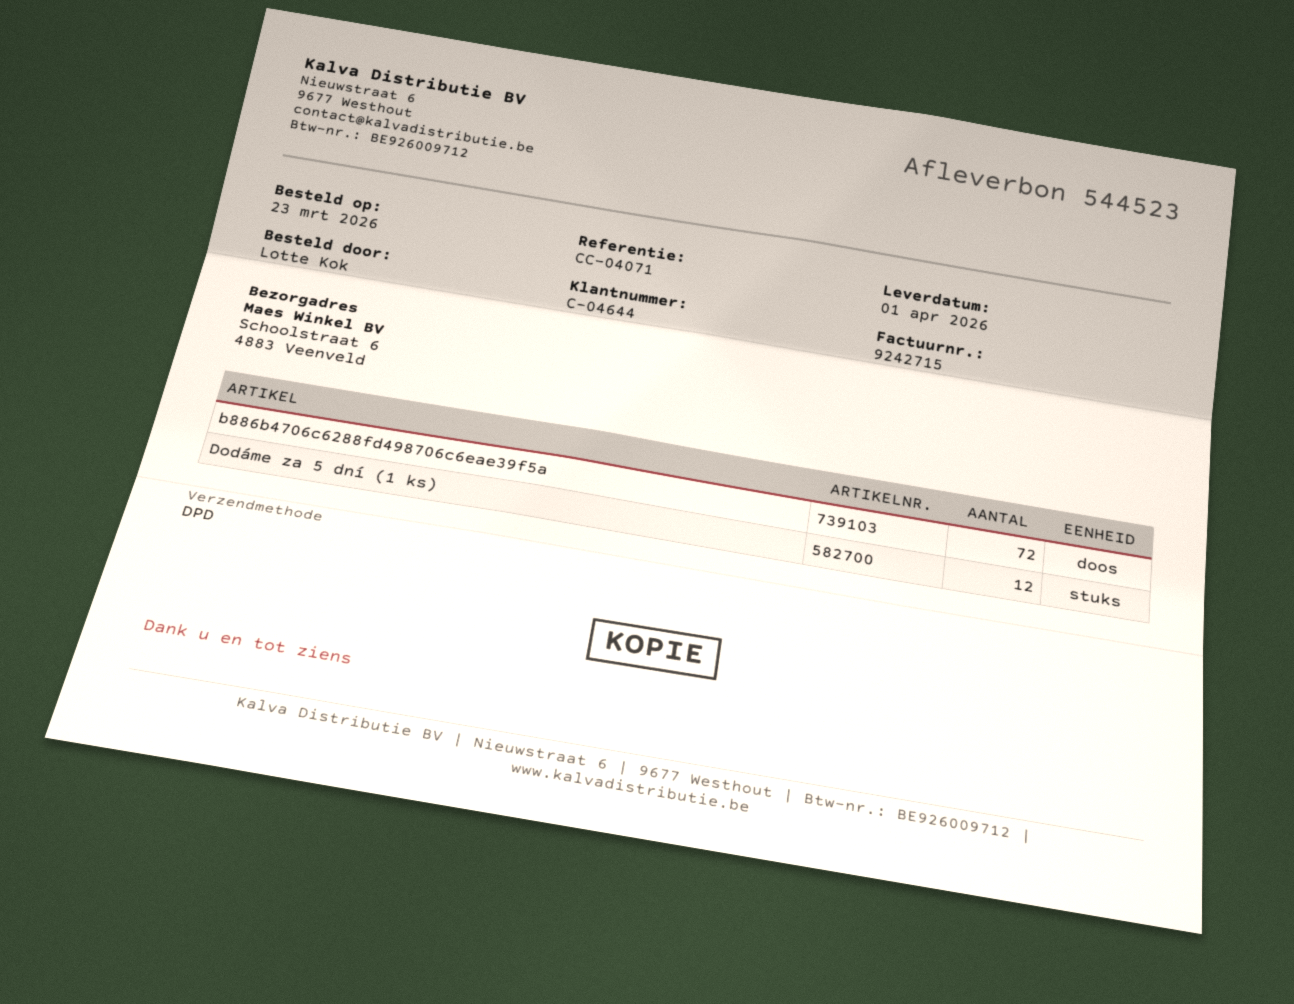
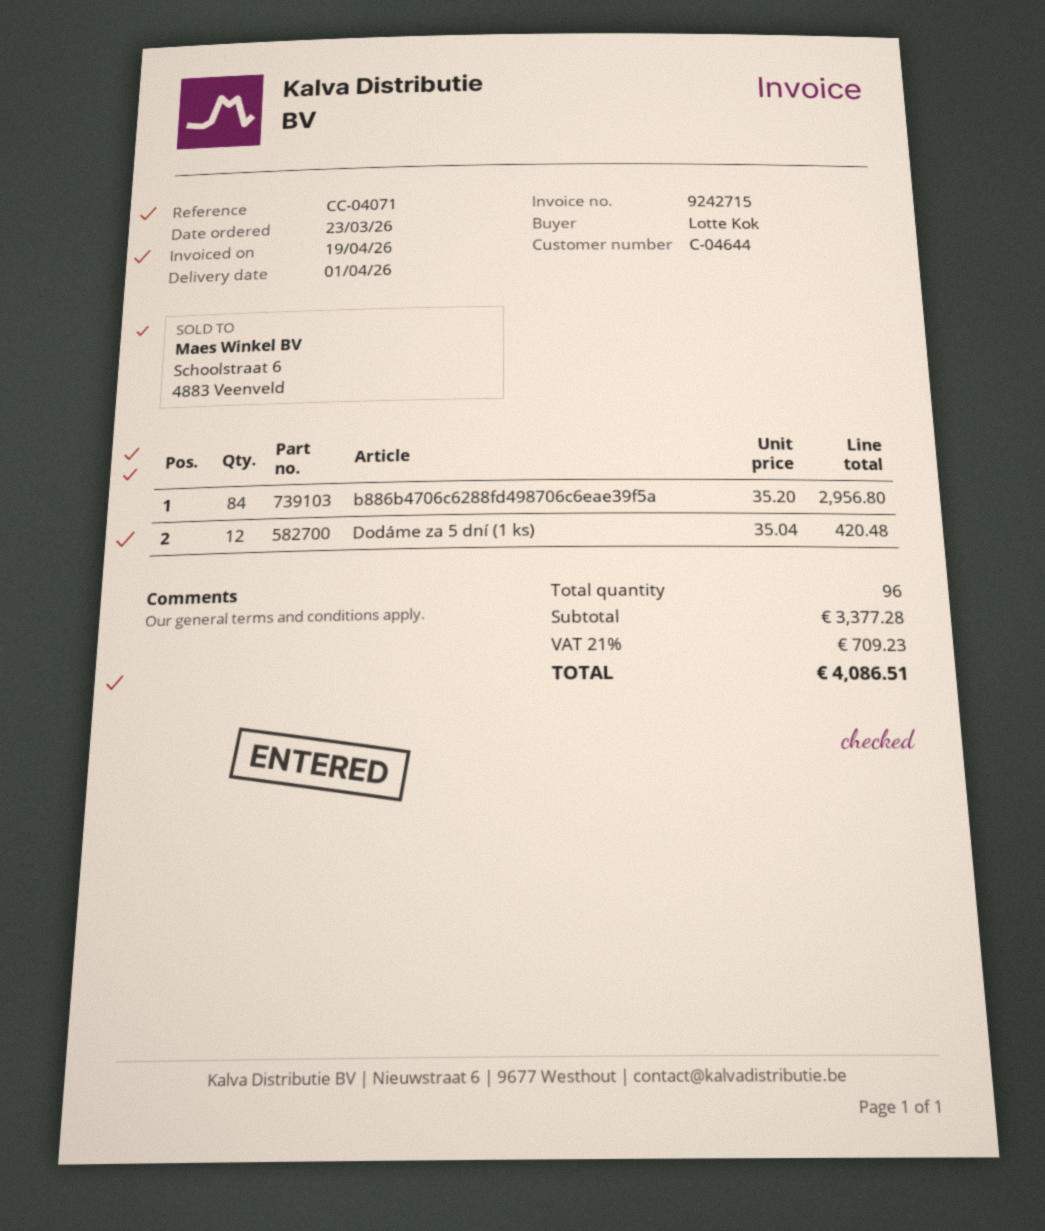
b886b4706c6288fd498706c6eae39f5a: 72 -> 84

